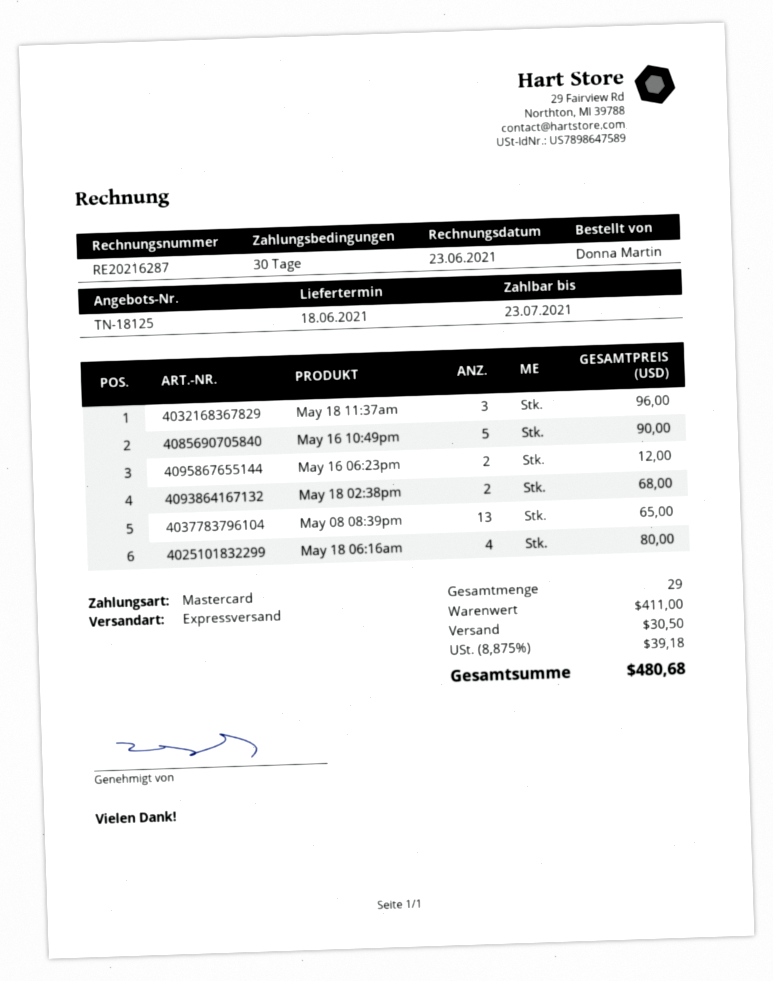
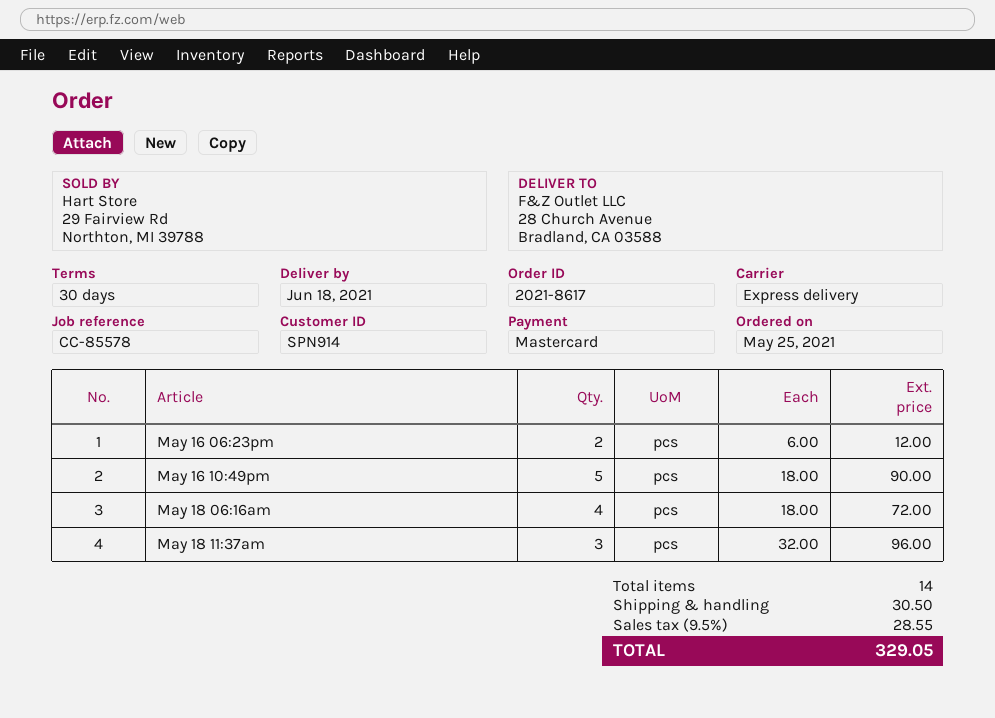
May 18 02:38pm: 2 for 68.00 -> none
May 08 08:39pm: 13 for 65.00 -> none
May 18 06:16am: 4 for 80.00 -> 4 for 72.00
total quantity: 29 -> 14
tax: 8.875% = 39.18 -> 9.5% = 28.55
total: 480.68 -> 329.05

